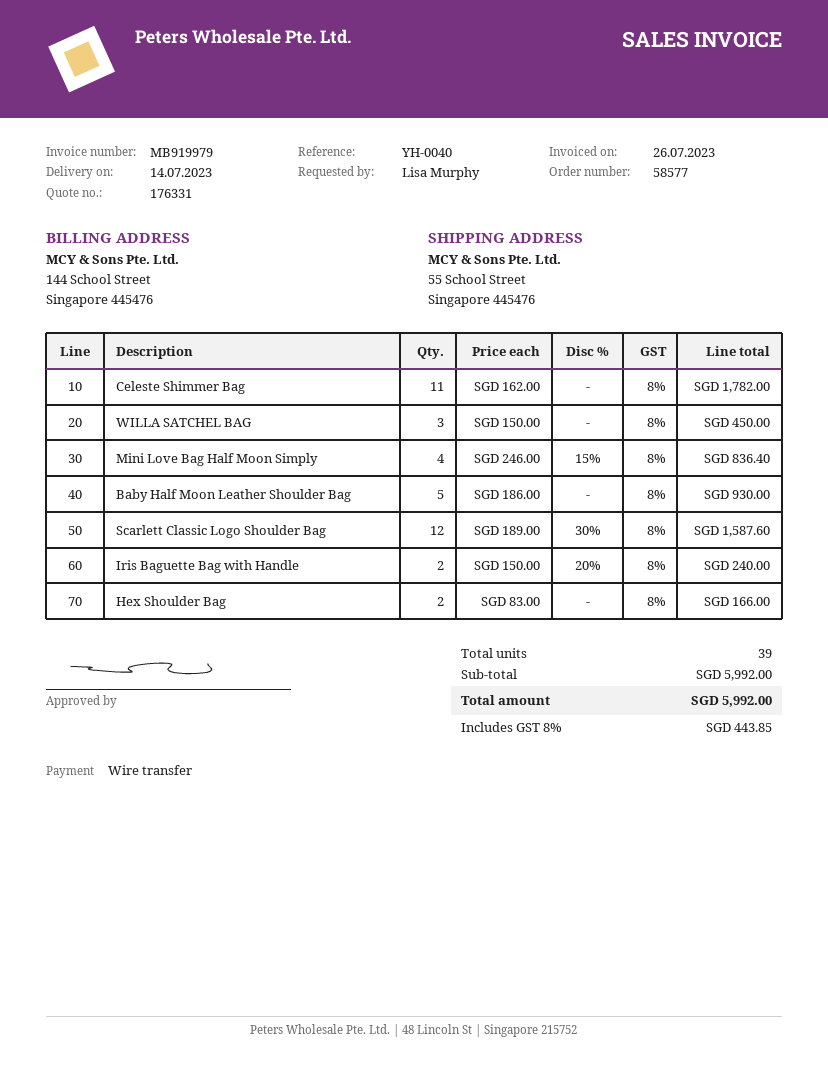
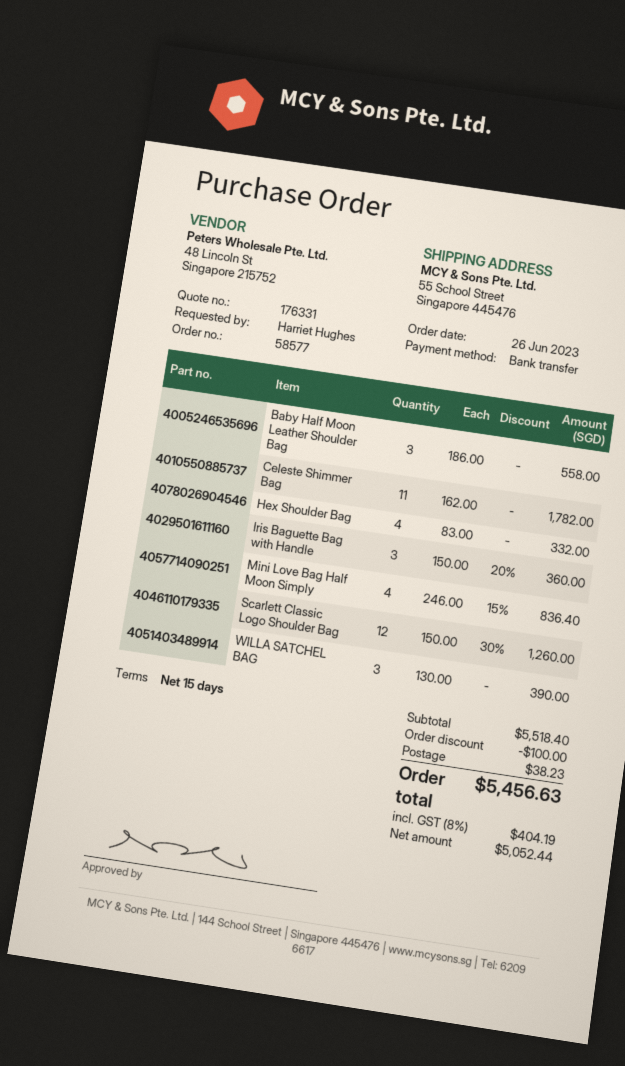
ordered by: Lisa Murphy -> Harriet Hughes
WILLA SATCHEL BAG: 3 x 150.00 = 450.00 -> 3 x 130.00 = 390.00
Baby Half Moon Leather Shoulder Bag: 5 x 186.00 = 930.00 -> 3 x 186.00 = 558.00
Scarlett Classic Logo Shoulder Bag: 12 x 189.00 - 30% = 1587.60 -> 12 x 150.00 - 30% = 1260.00
Iris Baguette Bag with Handle: 2 x 150.00 - 20% = 240.00 -> 3 x 150.00 - 20% = 360.00
Hex Shoulder Bag: 2 x 83.00 = 166.00 -> 4 x 83.00 = 332.00
subtotal: 5992.00 -> 5518.40
discount: none -> 100.00
shipping: none -> 38.23
tax: 8% = 443.85 -> 8% = 404.19
total: 5992.00 -> 5456.63

